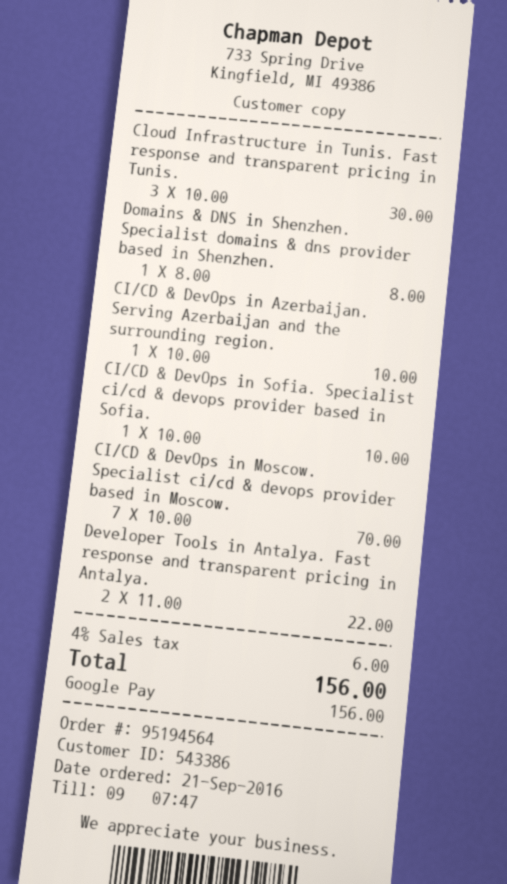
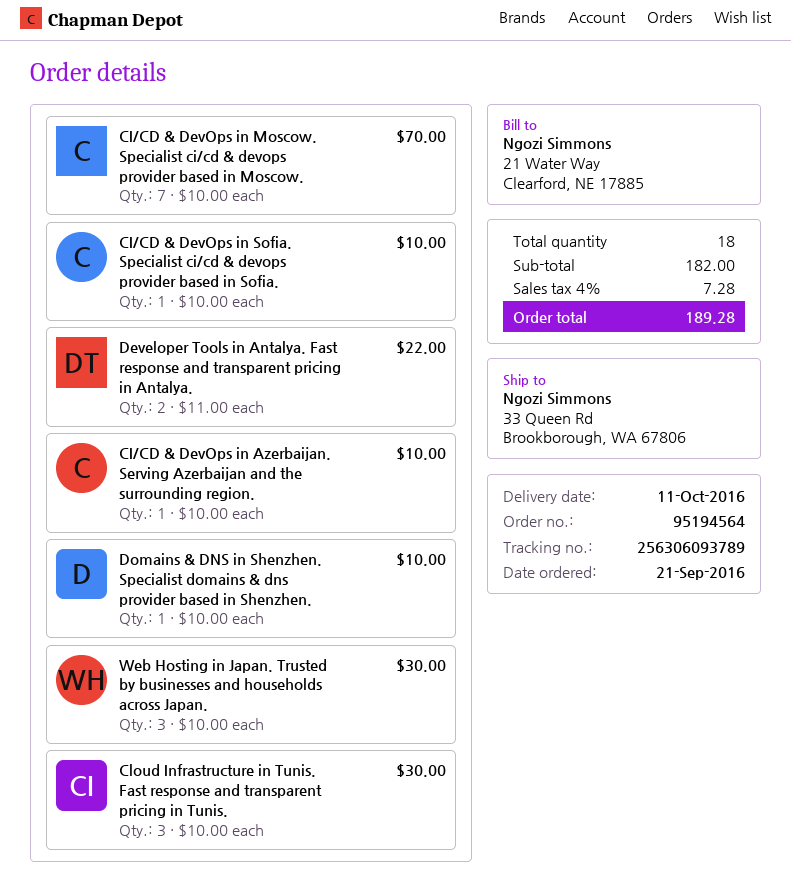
Domains & DNS in Shenzhen. Specialist domains & dns provider based in Shenzhen.: 1 x 8.00 = 8.00 -> 1 x 10.00 = 10.00
Web Hosting in Japan. Trusted by businesses and households across Japan.: none -> 3 x 10.00 = 30.00
tax: 4% = 6.00 -> 4% = 7.28
total: 156.00 -> 189.28

